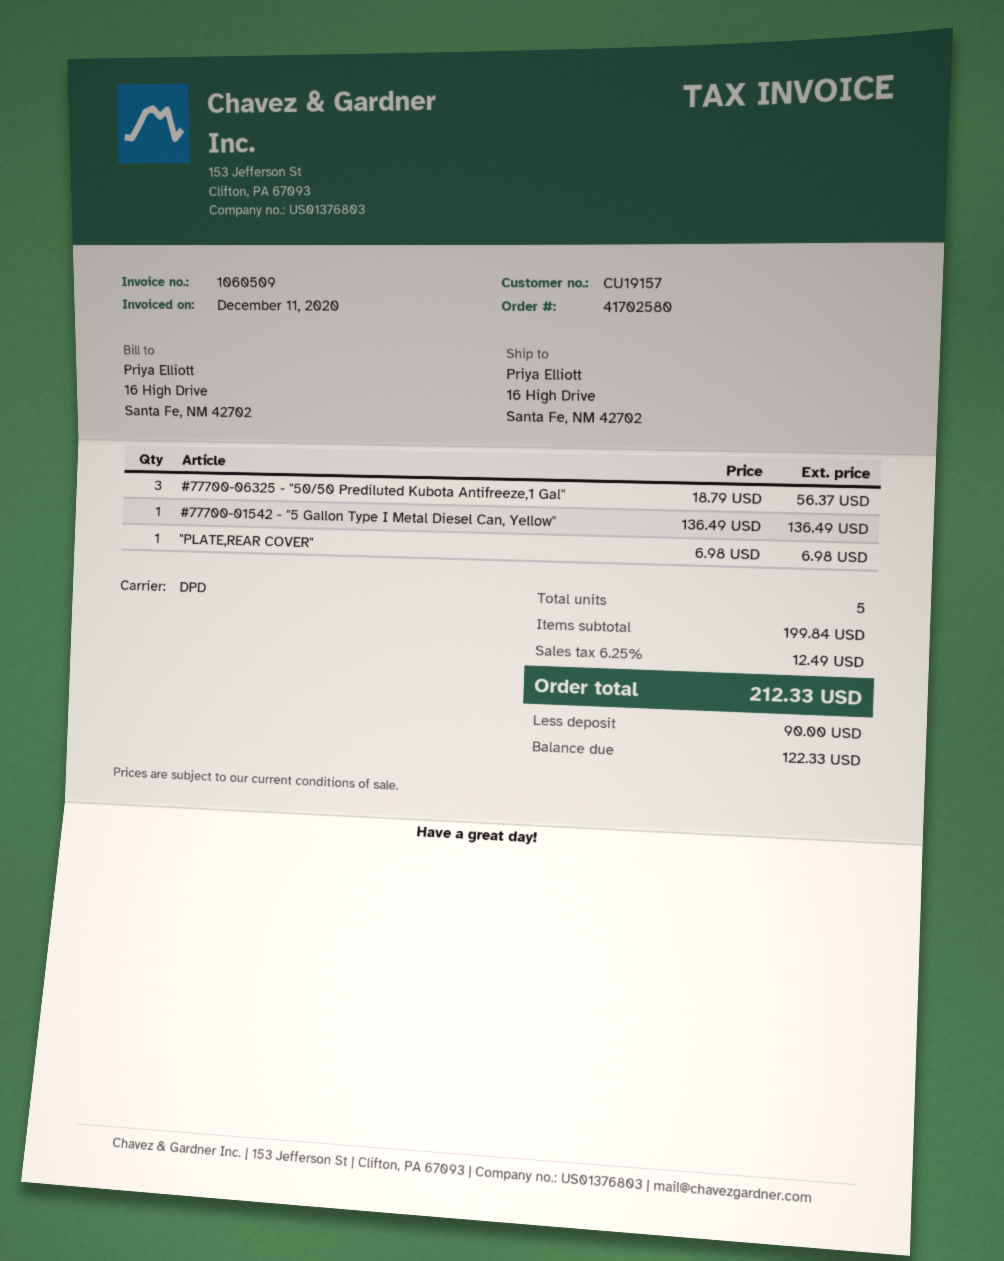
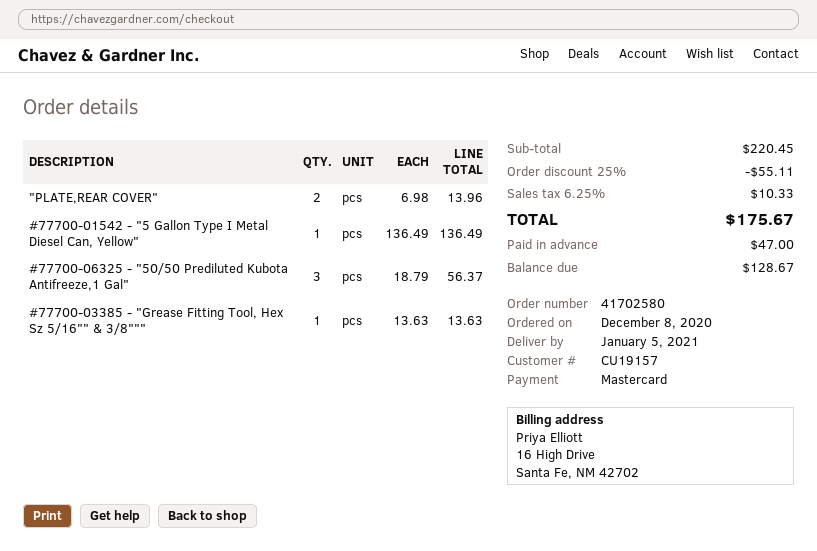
"PLATE,REAR COVER": 1 x 6.98 = 6.98 -> 2 x 6.98 = 13.96
#77700-03385 - "Grease Fitting Tool, Hex Sz 5/16"" & 3/8""": none -> 1 x 13.63 = 13.63
subtotal: 199.84 -> 220.45
discount: none -> 25% = 55.11
tax: 6.25% = 12.49 -> 6.25% = 10.33
total: 212.33 -> 175.67
deposit: 90.00 -> 47.00
balance: 122.33 -> 128.67

